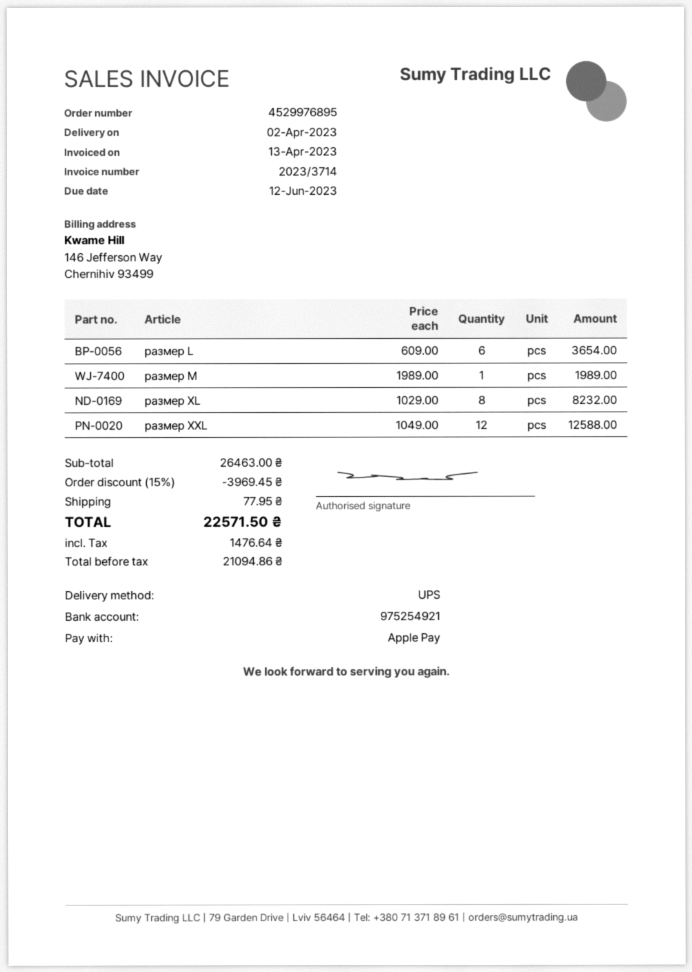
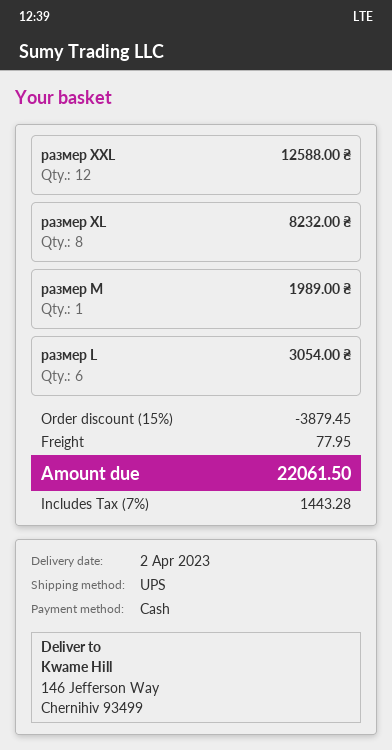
payment method: Apple Pay -> cash
размер L: 6 for 3654.00 -> 6 for 3054.00
discount: 15% = 3969.45 -> 15% = 3879.45
tax: 1476.64 -> 1443.28
total: 22571.50 -> 22061.50

